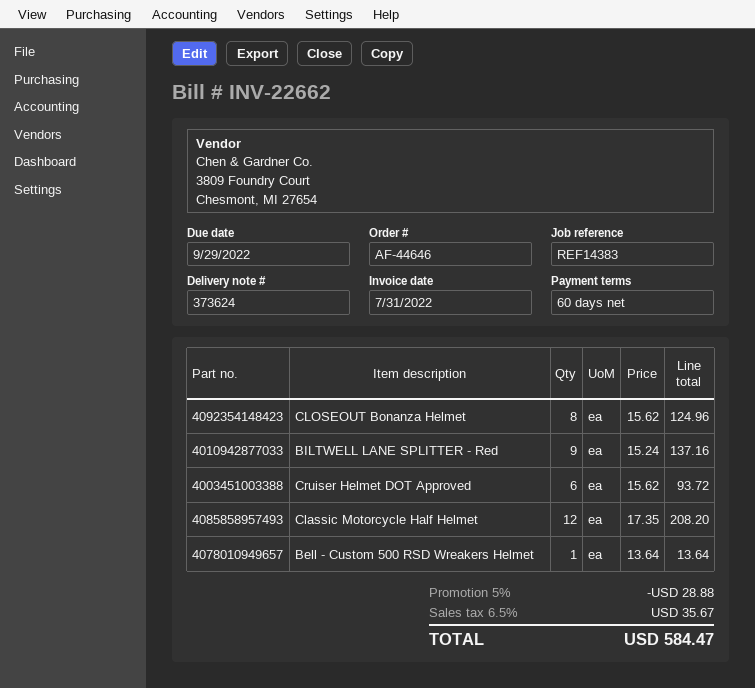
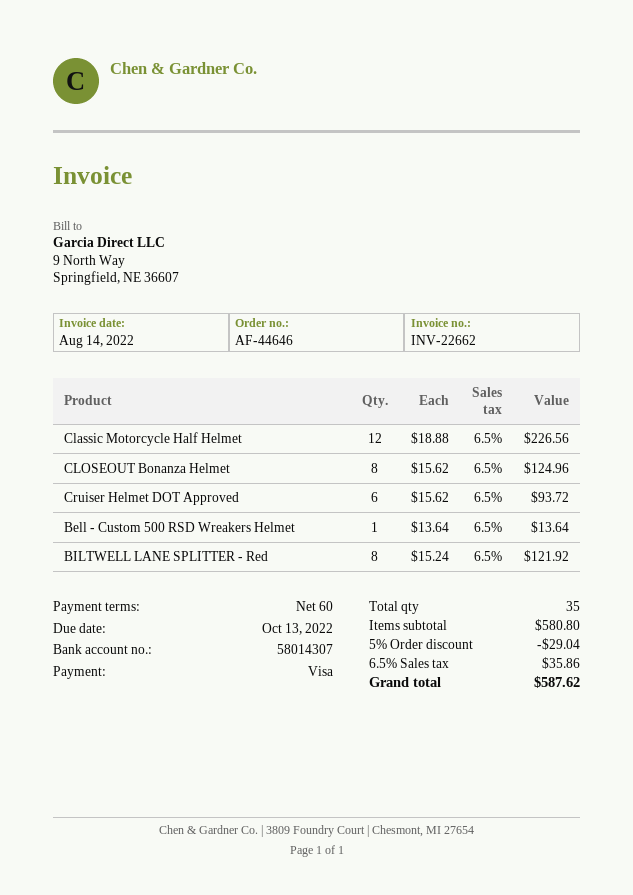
invoice date: 2022-07-31 -> 2022-08-14
due date: 2022-09-29 -> 2022-10-13
BILTWELL LANE SPLITTER - Red: 9 x 15.24 = 137.16 -> 8 x 15.24 = 121.92
Classic Motorcycle Half Helmet: 12 x 17.35 = 208.20 -> 12 x 18.88 = 226.56
discount: 5% = 28.88 -> 5% = 29.04
tax: 6.5% = 35.67 -> 6.5% = 35.86
total: 584.47 -> 587.62

